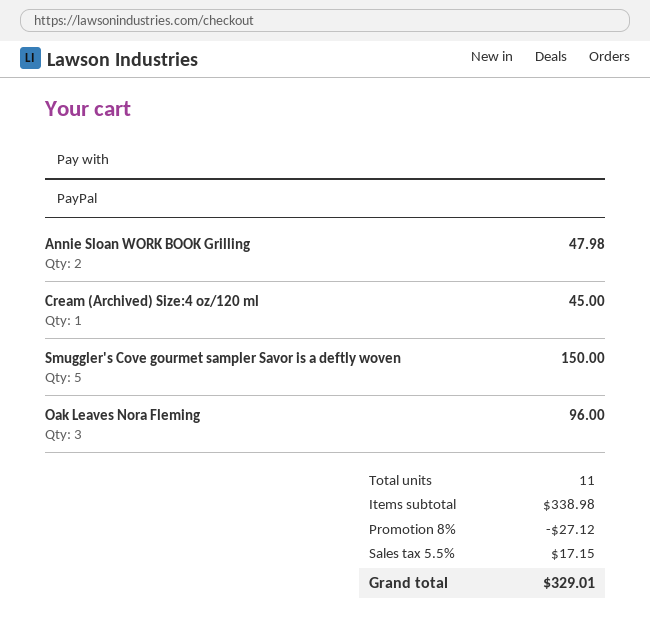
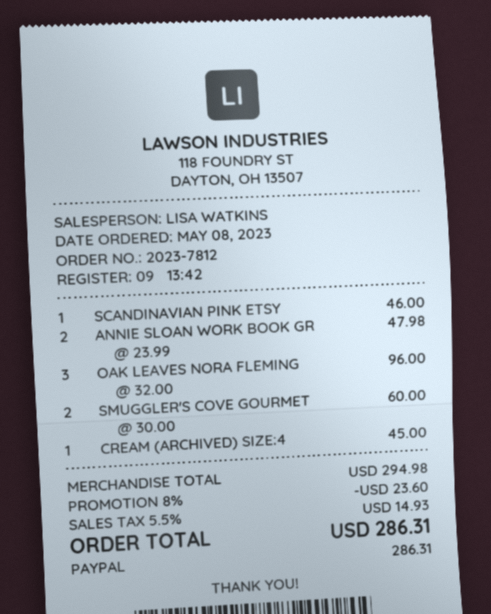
Smuggler's Cove gourmet sampler Savor is a deftly woven: 5 for 150.00 -> 2 for 60.00
SCANDINAVIAN PINK ETSY: none -> 1 for 46.00
subtotal: 338.98 -> 294.98
discount: 8% = 27.12 -> 8% = 23.60
tax: 5.5% = 17.15 -> 5.5% = 14.93
total: 329.01 -> 286.31

